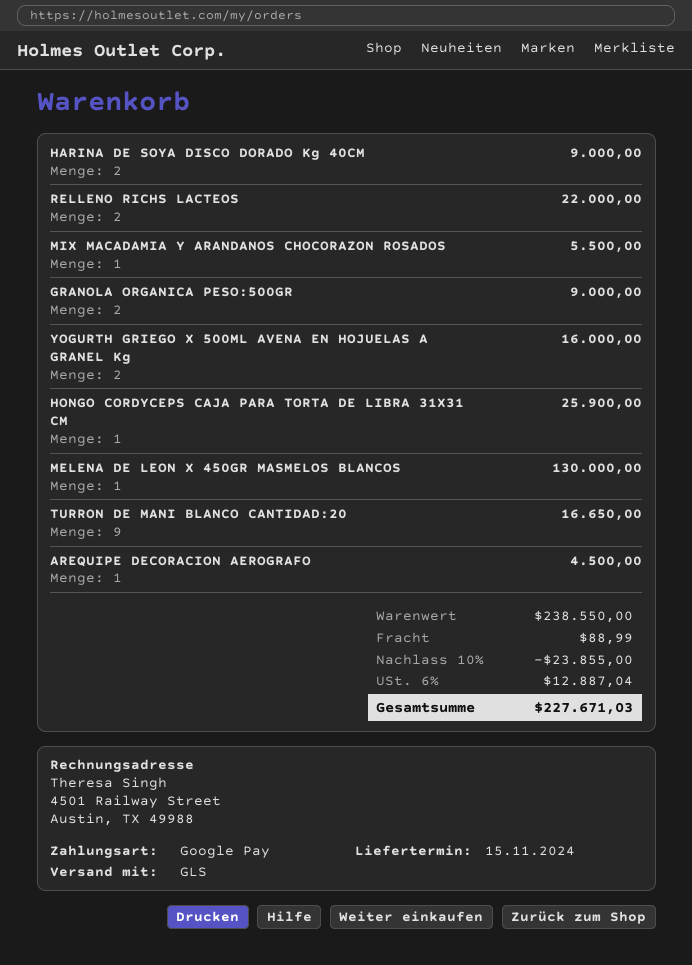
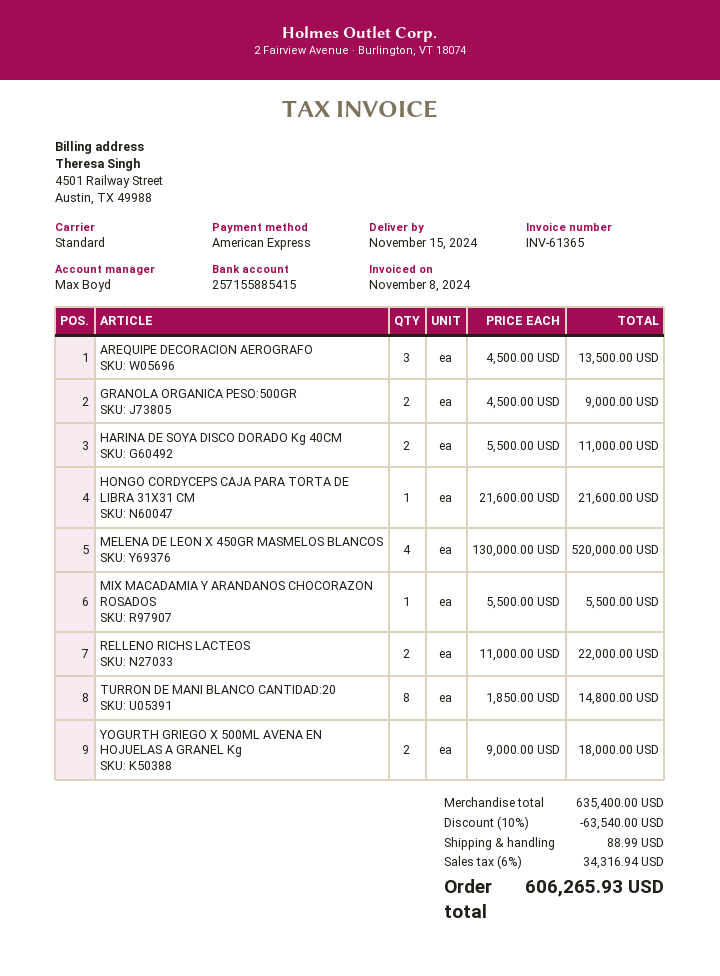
payment method: Google Pay -> American Express
shipping method: GLS -> standard
HARINA DE SOYA DISCO DORADO Kg 40CM: 2 for 9000.00 -> 2 for 11000.00
YOGURTH GRIEGO X 500ML AVENA EN HOJUELAS A GRANEL Kg: 2 for 16000.00 -> 2 for 18000.00
HONGO CORDYCEPS CAJA PARA TORTA DE LIBRA 31X31 CM: 1 for 25900.00 -> 1 for 21600.00
MELENA DE LEON X 450GR MASMELOS BLANCOS: 1 for 130000.00 -> 4 for 520000.00
TURRON DE MANI BLANCO CANTIDAD:20: 9 for 16650.00 -> 8 for 14800.00
AREQUIPE DECORACION AEROGRAFO: 1 for 4500.00 -> 3 for 13500.00
subtotal: 238550.00 -> 635400.00
discount: 10% = 23855.00 -> 10% = 63540.00
tax: 6% = 12887.04 -> 6% = 34316.94
total: 227671.03 -> 606265.93

